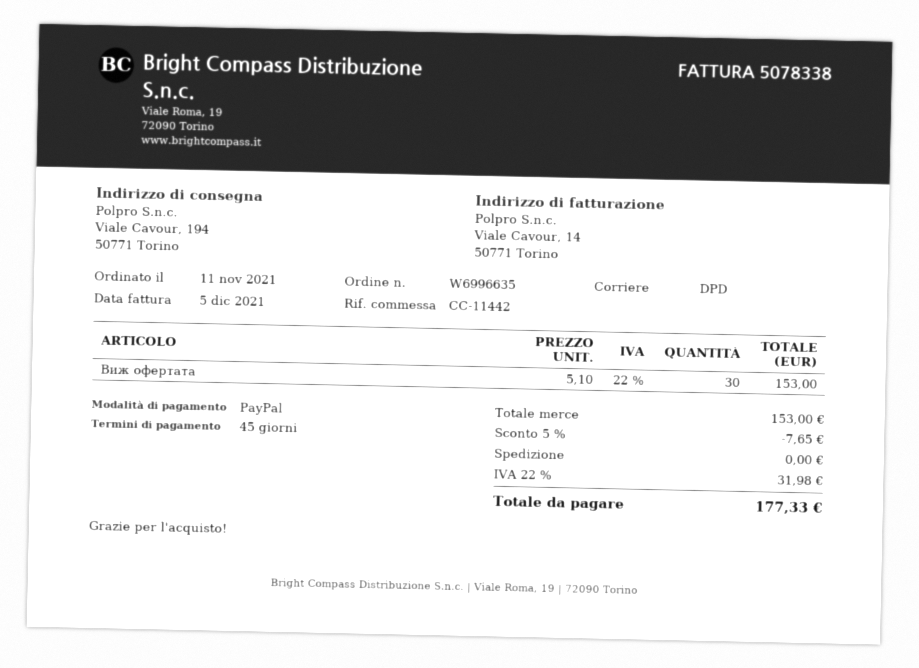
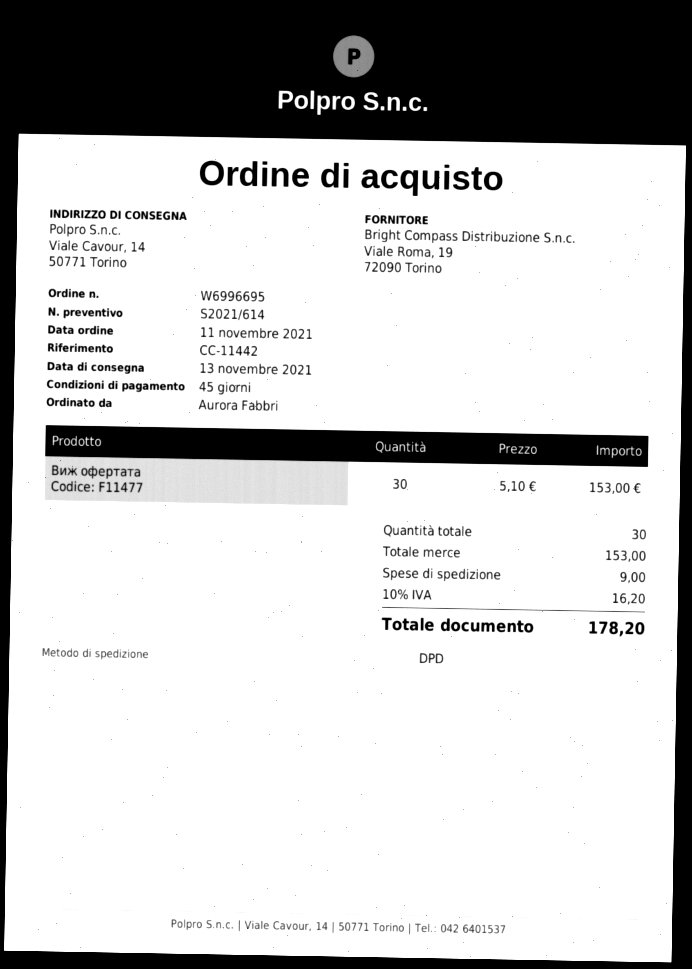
order number: W6996635 -> W6996695
ship to: Viale Cavour, 194, 50771 Torino -> Viale Cavour, 14, 50771 Torino
discount: 5% = 7.65 -> none
shipping: 0.00 -> 9.00
tax: 22% = 31.98 -> 10% = 16.20
total: 177.33 -> 178.20

